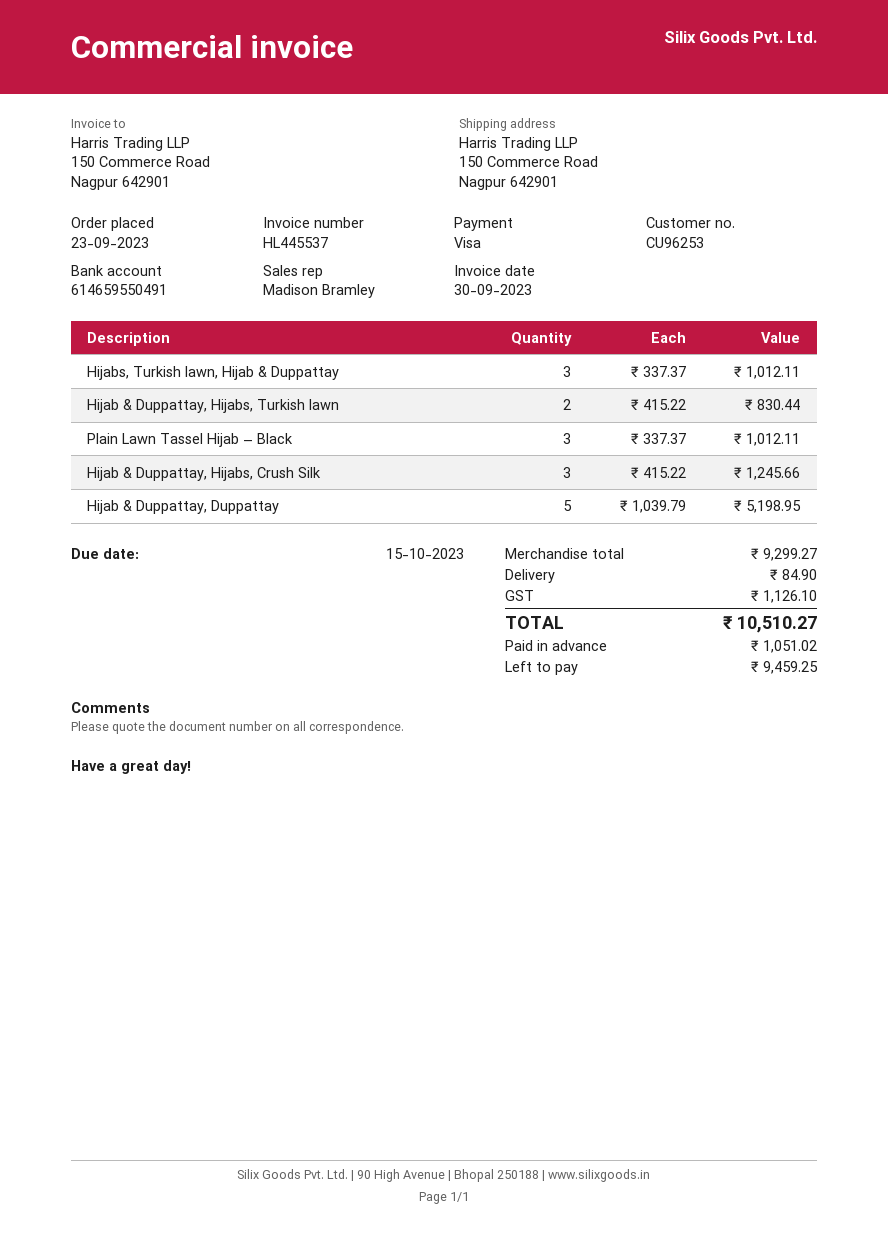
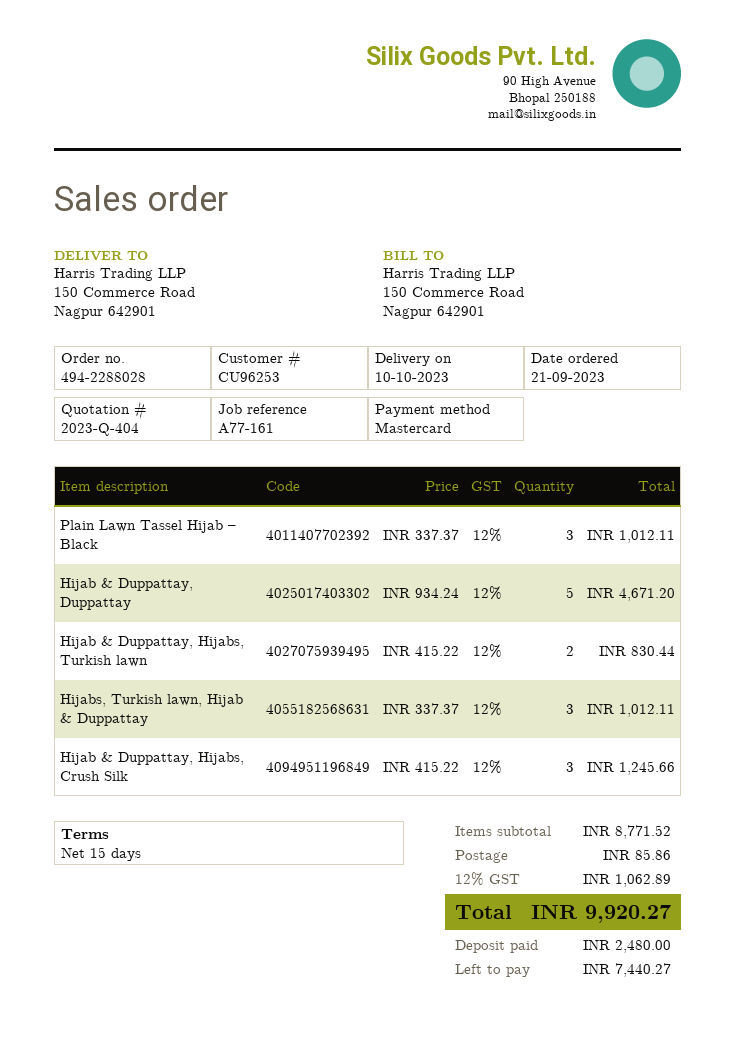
order date: 2023-09-23 -> 2023-09-21
payment method: Visa -> Mastercard
Hijab & Duppattay, Duppattay: 5 x 1039.79 = 5198.95 -> 5 x 934.24 = 4671.20
subtotal: 9299.27 -> 8771.52
shipping: 84.90 -> 85.86
tax: 1126.10 -> 1062.89
total: 10510.27 -> 9920.27
deposit: 1051.02 -> 2480.00
balance: 9459.25 -> 7440.27

